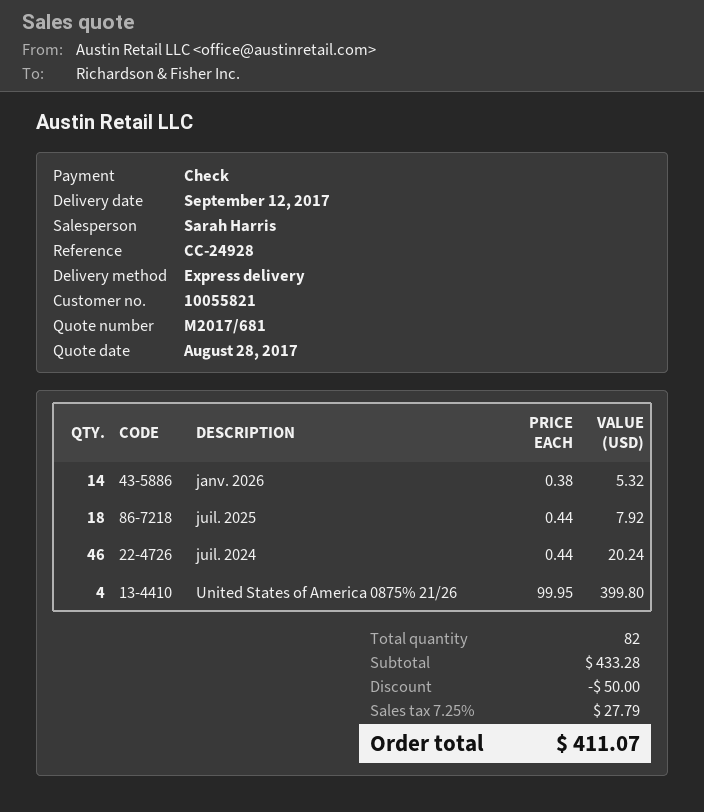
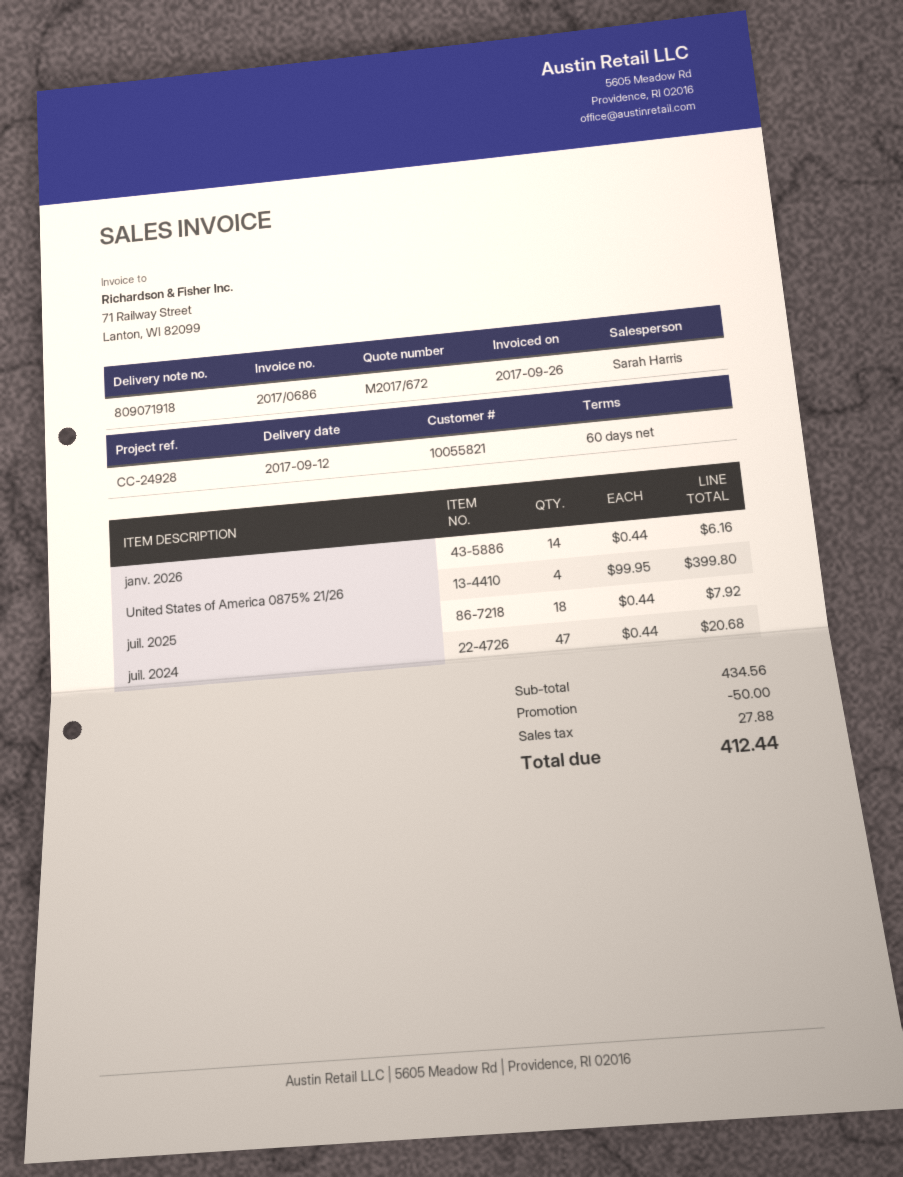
quote number: M2017/681 -> M2017/672
janv. 2026: 14 x 0.38 = 5.32 -> 14 x 0.44 = 6.16
juil. 2024: 46 x 0.44 = 20.24 -> 47 x 0.44 = 20.68
subtotal: 433.28 -> 434.56
tax: 27.79 -> 27.88
total: 411.07 -> 412.44

